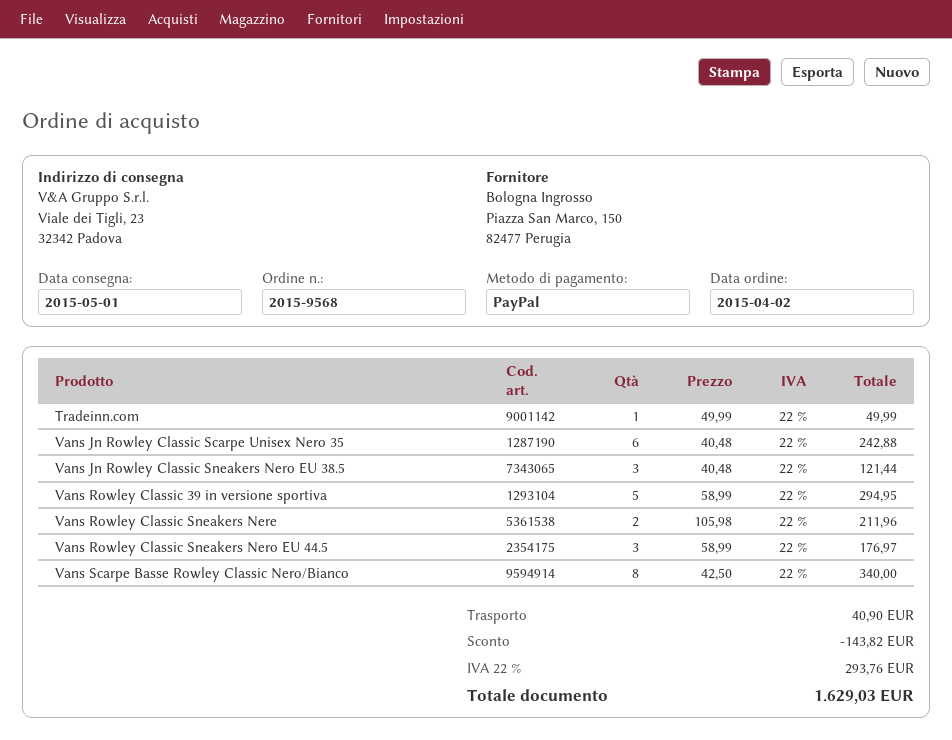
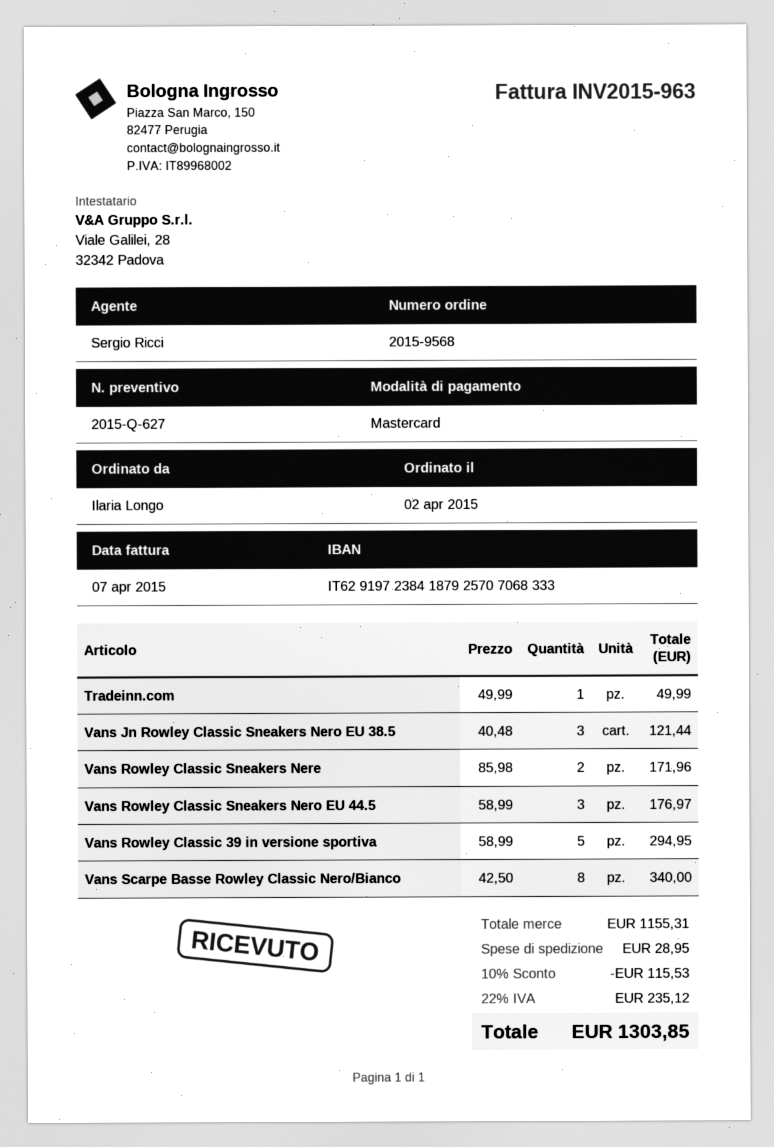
payment method: PayPal -> Mastercard
Vans Jn Rowley Classic Scarpe Unisex Nero 35: 6 x 40.48 = 242.88 -> none
Vans Rowley Classic Sneakers Nere: 2 x 105.98 = 211.96 -> 2 x 85.98 = 171.96
discount: 143.82 -> 115.53
shipping: 40.90 -> 28.95
tax: 22% = 293.76 -> 22% = 235.12
total: 1629.03 -> 1303.85

